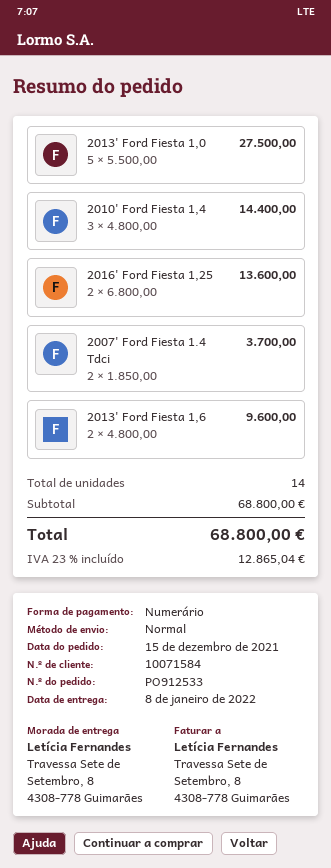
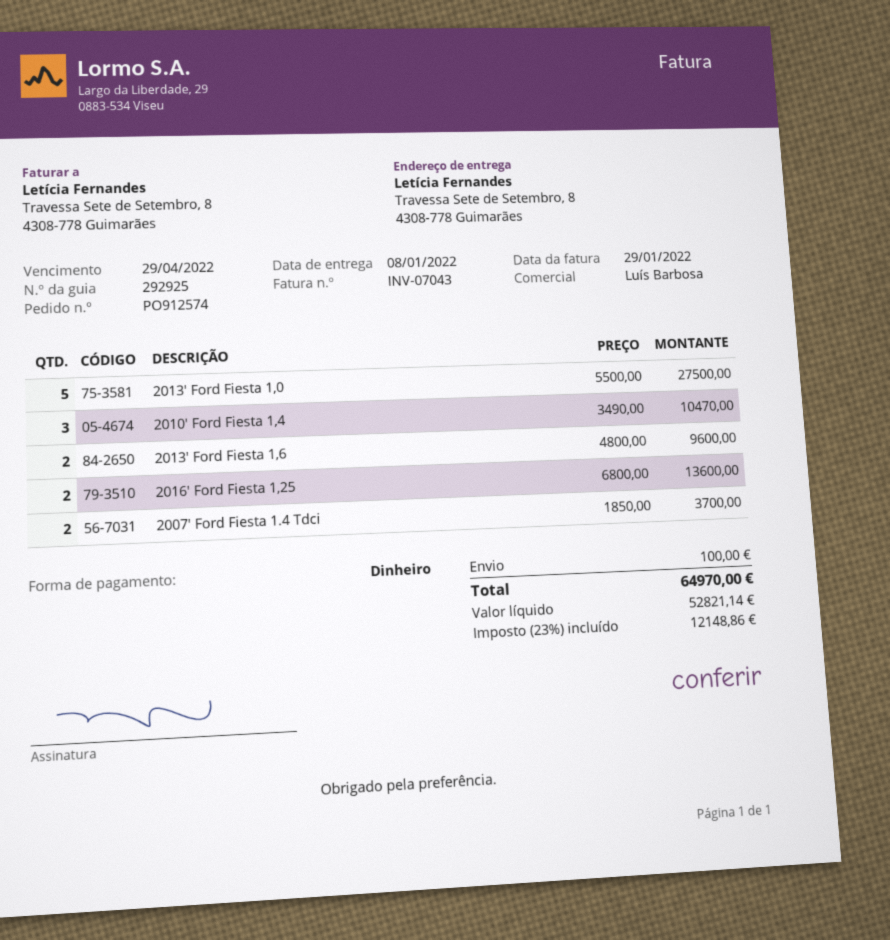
order number: PO912533 -> PO912574
2010' Ford Fiesta 1,4: 3 x 4800.00 = 14400.00 -> 3 x 3490.00 = 10470.00
shipping: none -> 100.00
tax: 23% = 12865.04 -> 23% = 12148.86
total: 68800.00 -> 64970.00

